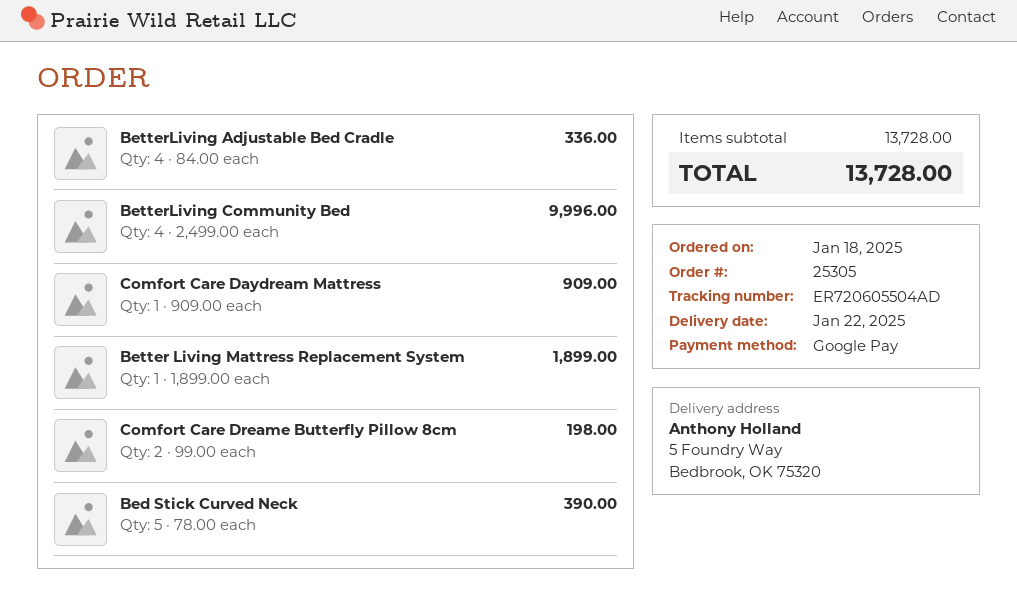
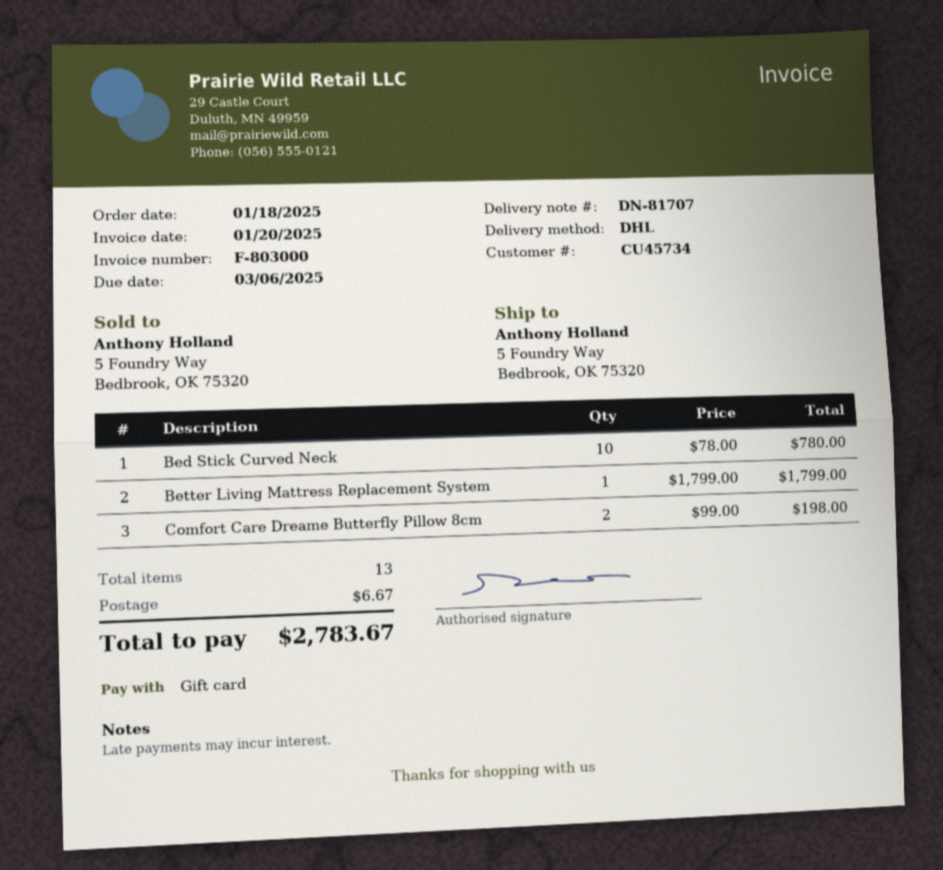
payment method: Google Pay -> gift card
BetterLiving Adjustable Bed Cradle: 4 x 84.00 = 336.00 -> none
BetterLiving Community Bed: 4 x 2499.00 = 9996.00 -> none
Comfort Care Daydream Mattress: 1 x 909.00 = 909.00 -> none
Better Living Mattress Replacement System: 1 x 1899.00 = 1899.00 -> 1 x 1799.00 = 1799.00
Bed Stick Curved Neck: 5 x 78.00 = 390.00 -> 10 x 78.00 = 780.00
shipping: none -> 6.67
total: 13728.00 -> 2783.67

